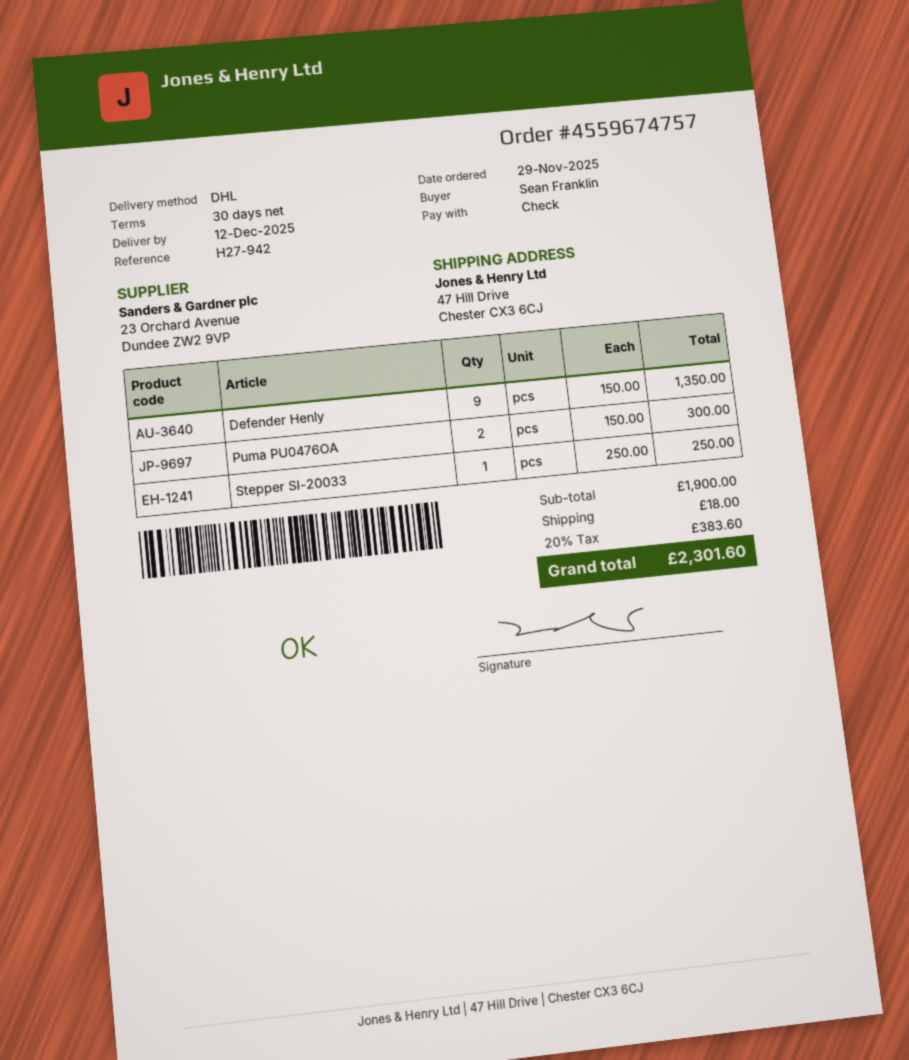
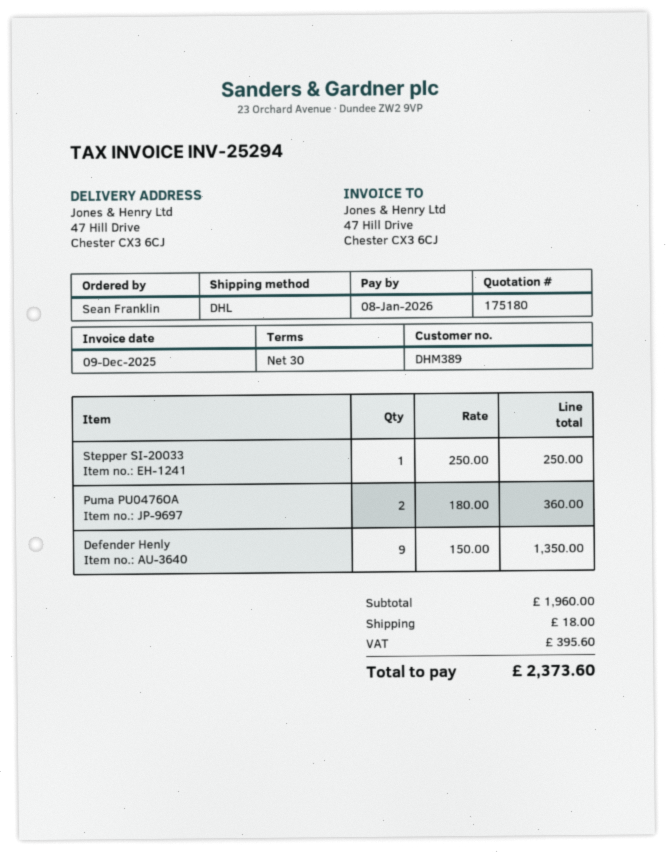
Puma PU0476OA: 2 x 150.00 = 300.00 -> 2 x 180.00 = 360.00
subtotal: 1900.00 -> 1960.00
tax: 383.60 -> 395.60
total: 2301.60 -> 2373.60

